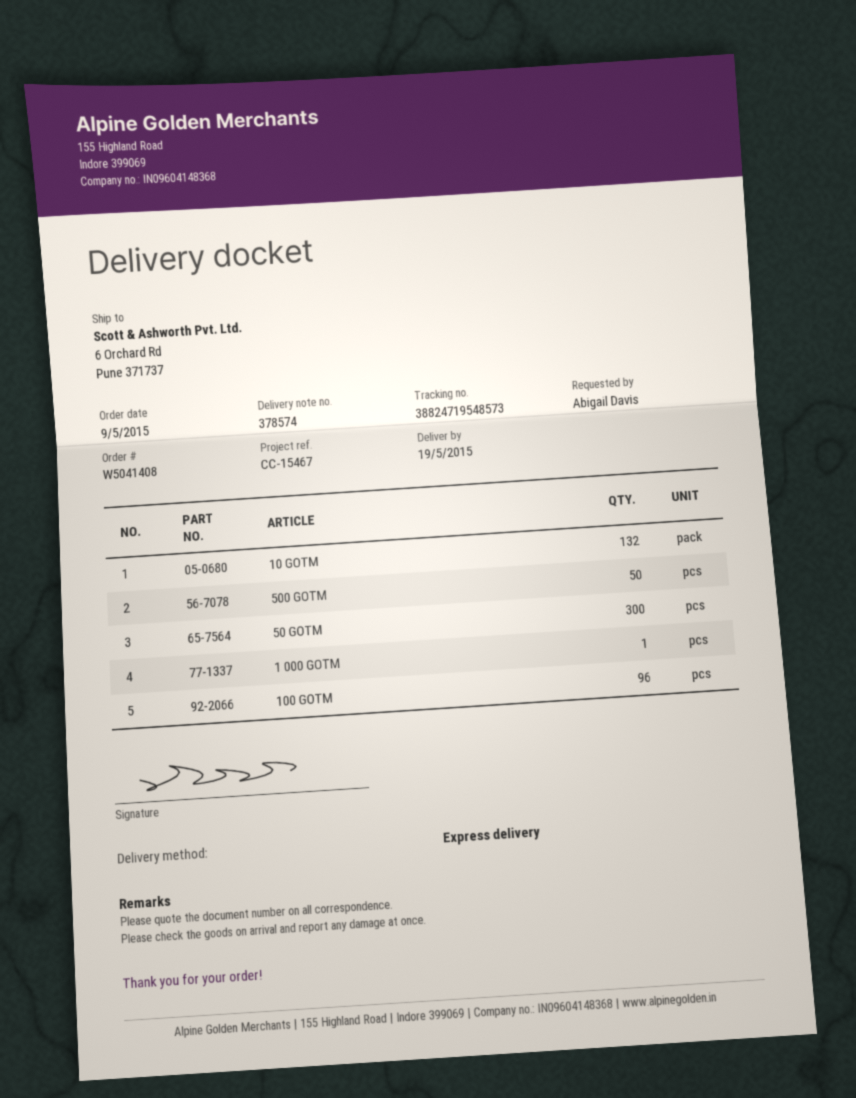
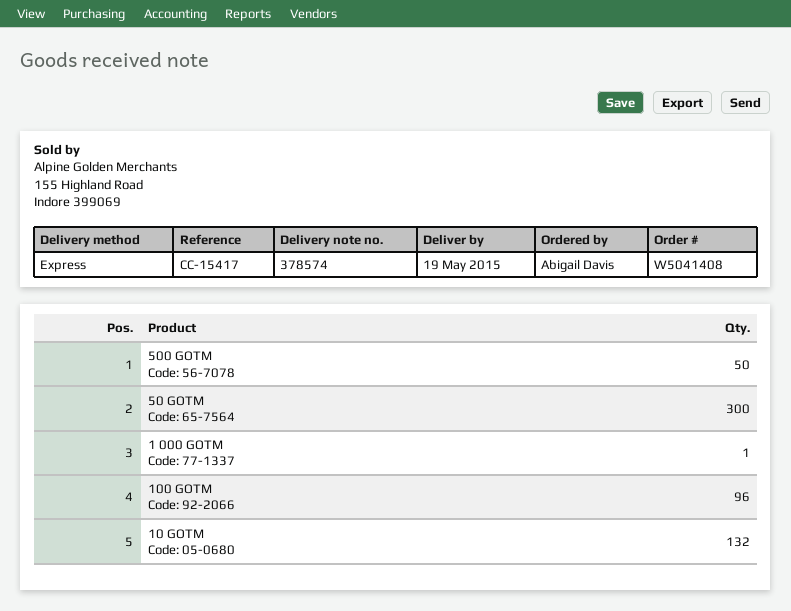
reference: CC-15467 -> CC-15417

